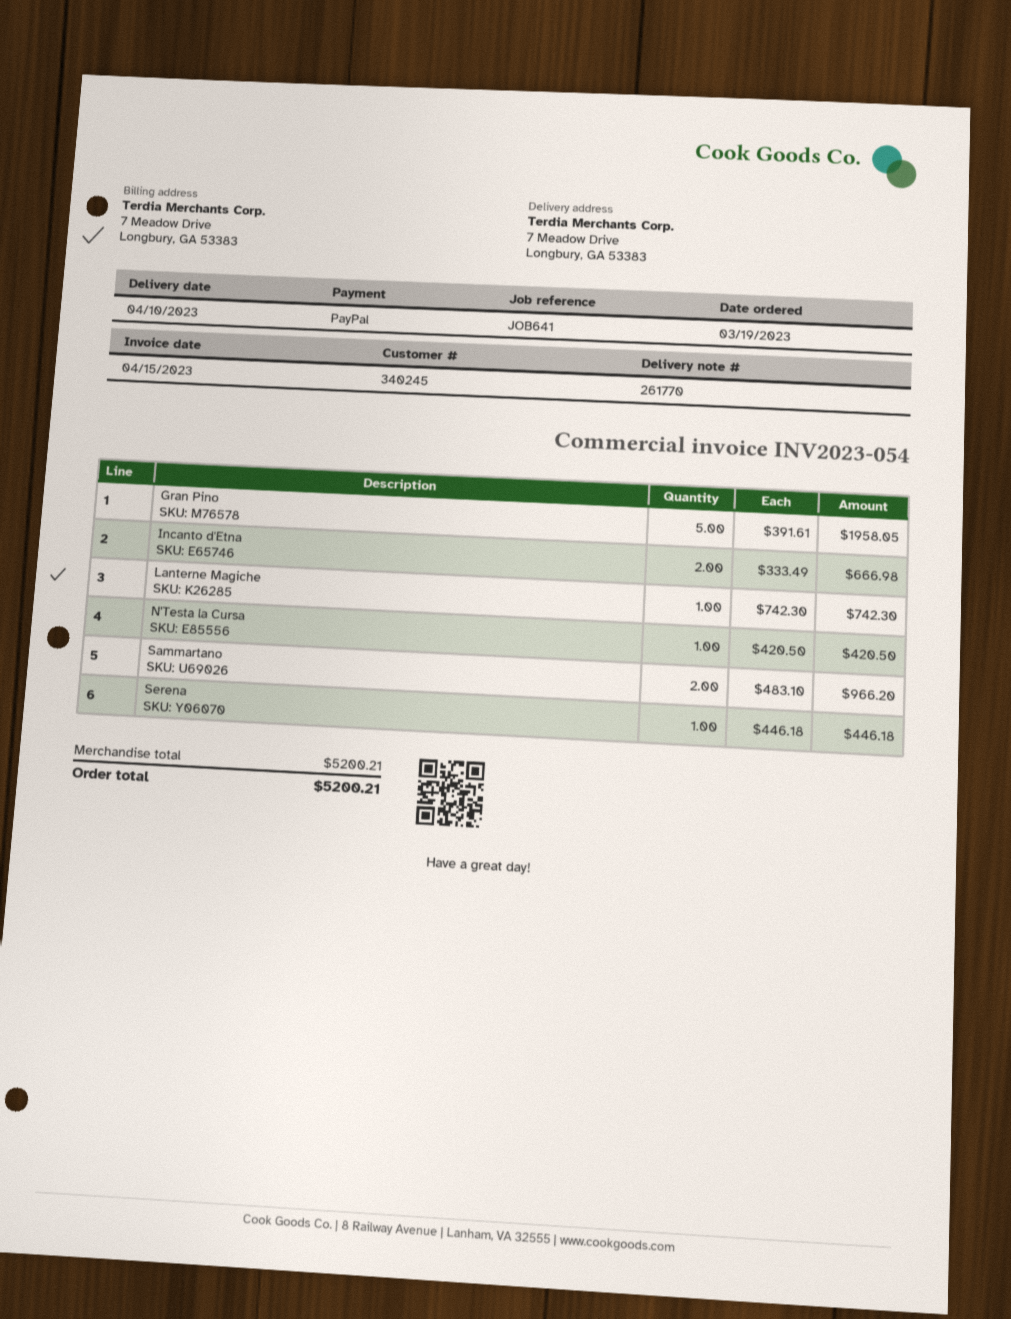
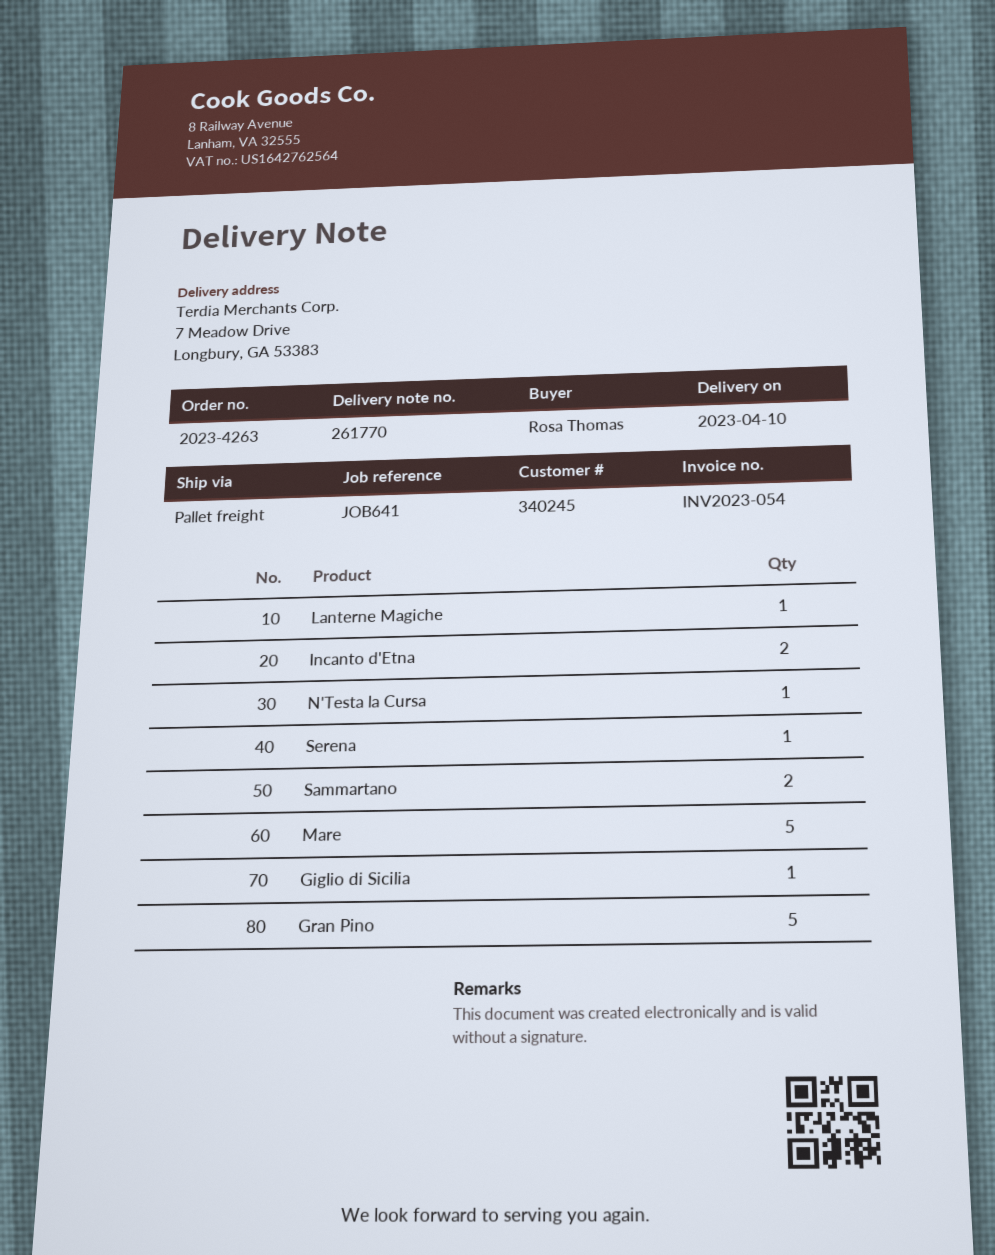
Mare: none -> 5
Giglio di Sicilia: none -> 1

